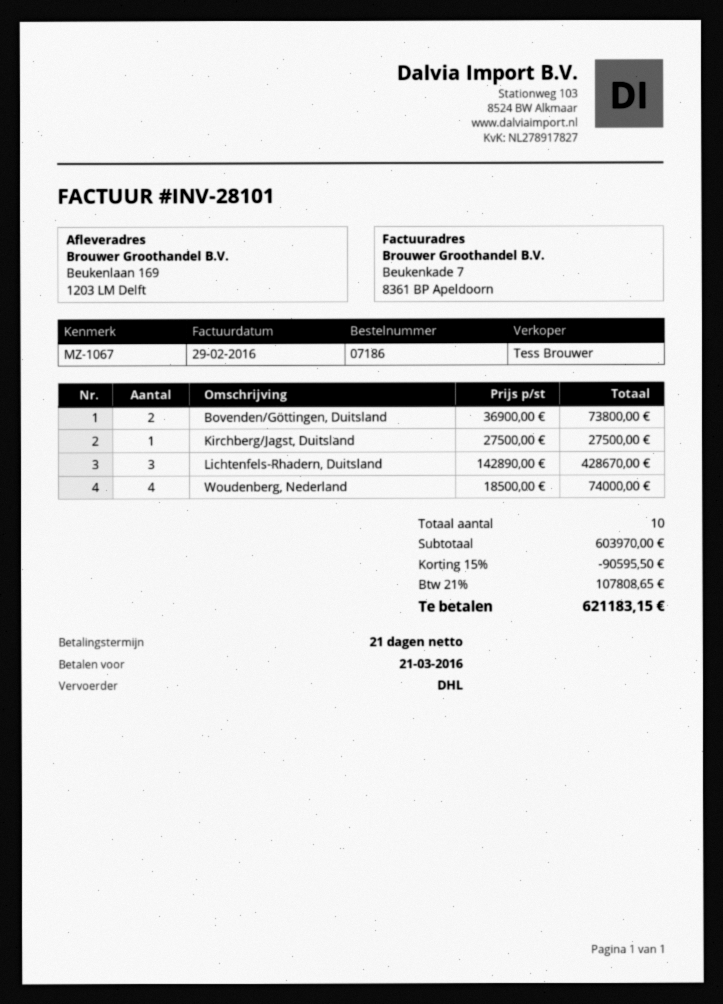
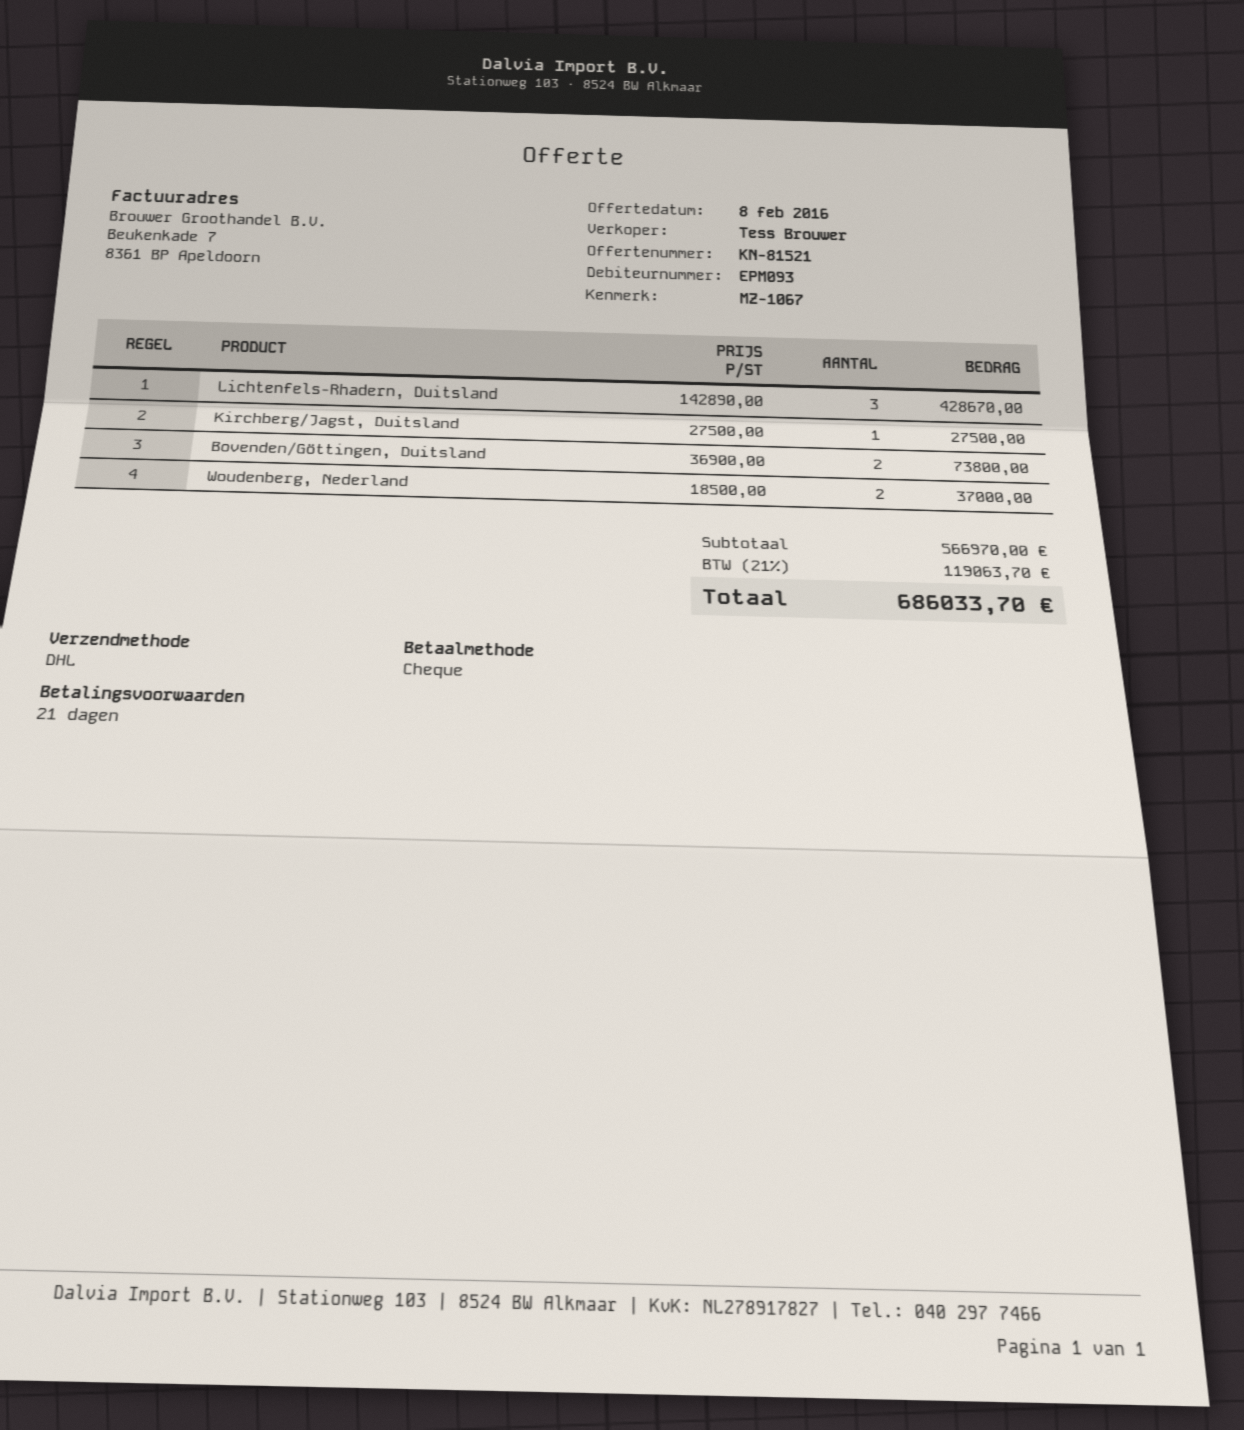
Woudenberg, Nederland: 4 x 18500.00 = 74000.00 -> 2 x 18500.00 = 37000.00
subtotal: 603970.00 -> 566970.00
discount: 15% = 90595.50 -> none
tax: 21% = 107808.65 -> 21% = 119063.70
total: 621183.15 -> 686033.70

